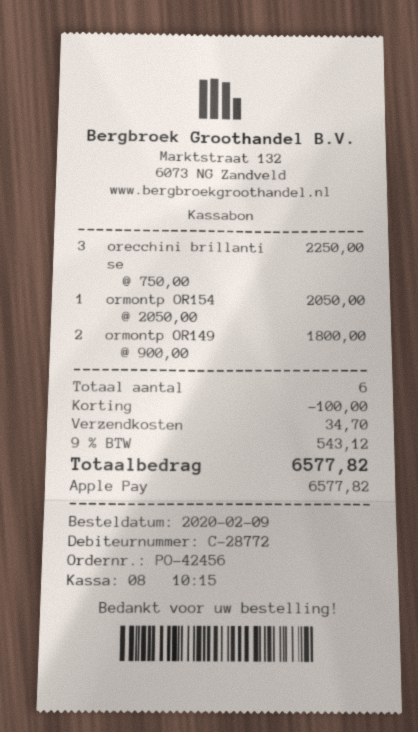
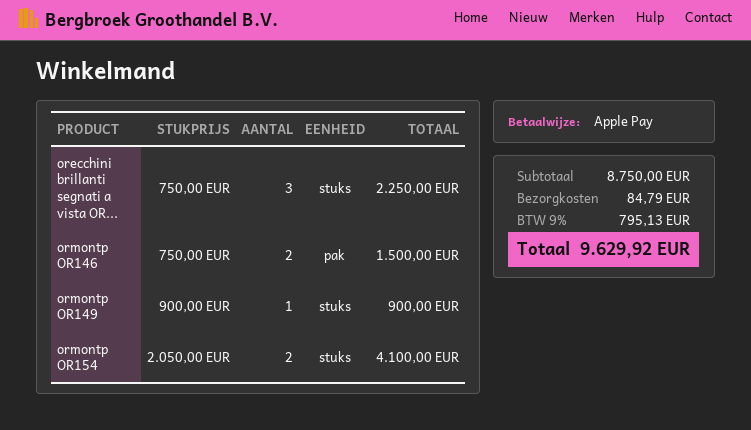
ormontp OR154: 1 x 2050.00 = 2050.00 -> 2 x 2050.00 = 4100.00
ormontp OR149: 2 x 900.00 = 1800.00 -> 1 x 900.00 = 900.00
ormontp OR146: none -> 2 x 750.00 = 1500.00
discount: 100.00 -> none
shipping: 34.70 -> 84.79
tax: 9% = 543.12 -> 9% = 795.13
total: 6577.82 -> 9629.92

